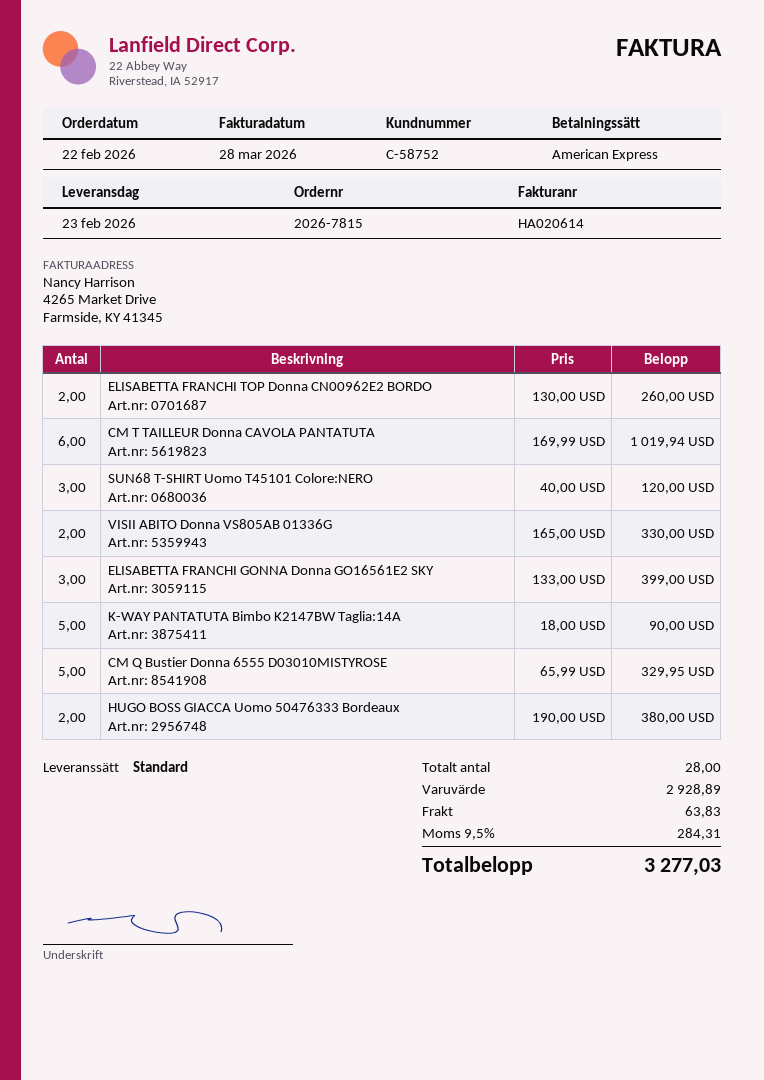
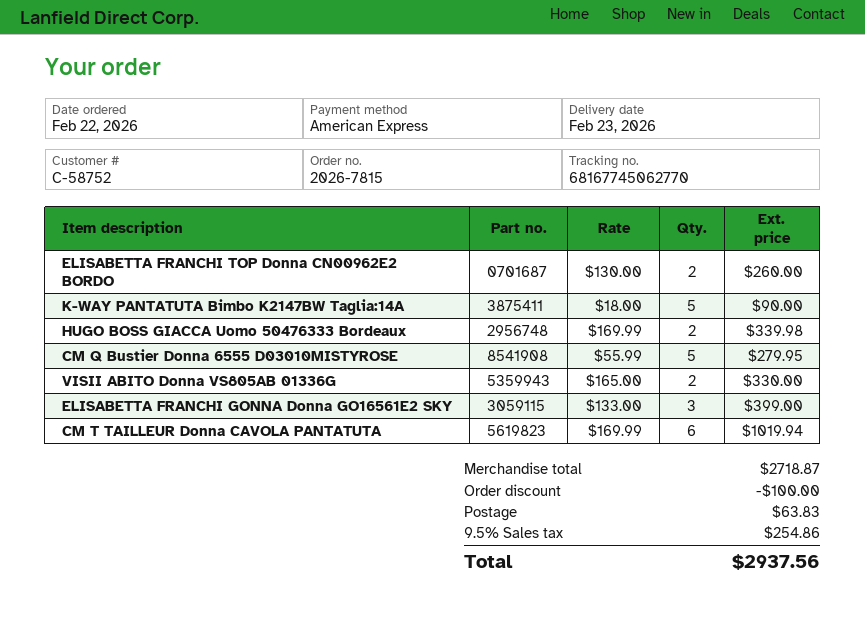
SUN68 T-SHIRT Uomo T45101 Colore:NERO: 3 x 40.00 = 120.00 -> none
CM Q Bustier Donna 6555 D03010MISTYROSE: 5 x 65.99 = 329.95 -> 5 x 55.99 = 279.95
HUGO BOSS GIACCA Uomo 50476333 Bordeaux: 2 x 190.00 = 380.00 -> 2 x 169.99 = 339.98
subtotal: 2928.89 -> 2718.87
discount: none -> 100.00
tax: 9.5% = 284.31 -> 9.5% = 254.86
total: 3277.03 -> 2937.56

